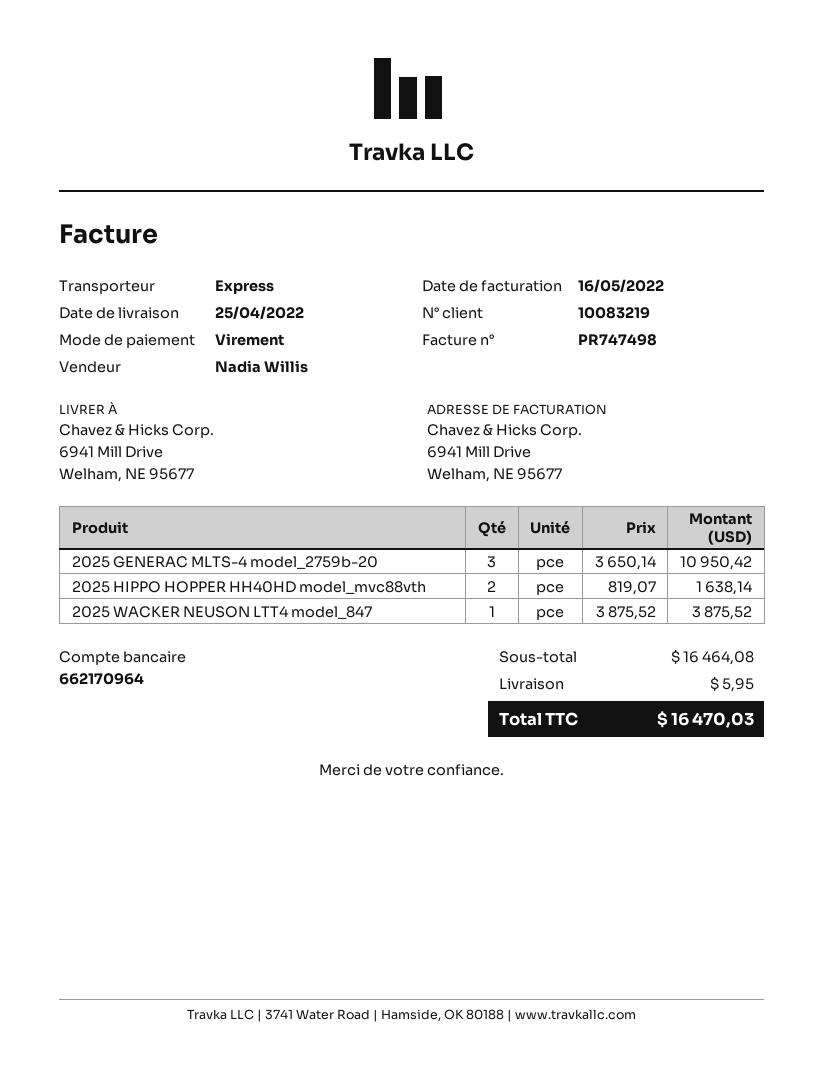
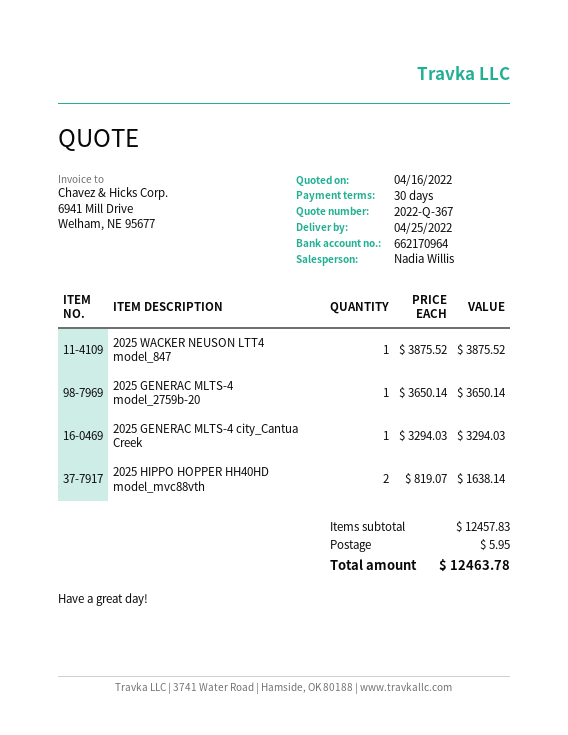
2025 GENERAC MLTS-4 model_2759b-20: 3 x 3650.14 = 10950.42 -> 1 x 3650.14 = 3650.14
2025 GENERAC MLTS-4 city_Cantua Creek: none -> 1 x 3294.03 = 3294.03
subtotal: 16464.08 -> 12457.83
total: 16470.03 -> 12463.78

